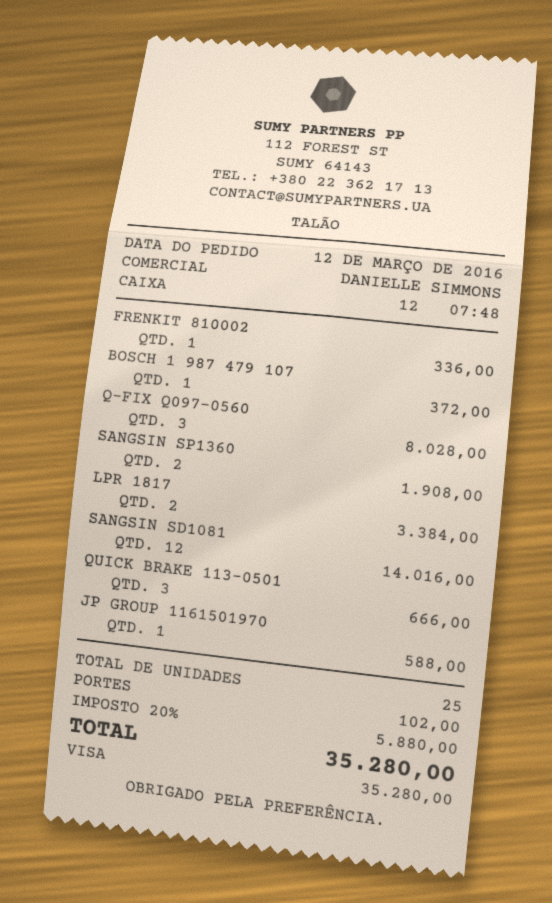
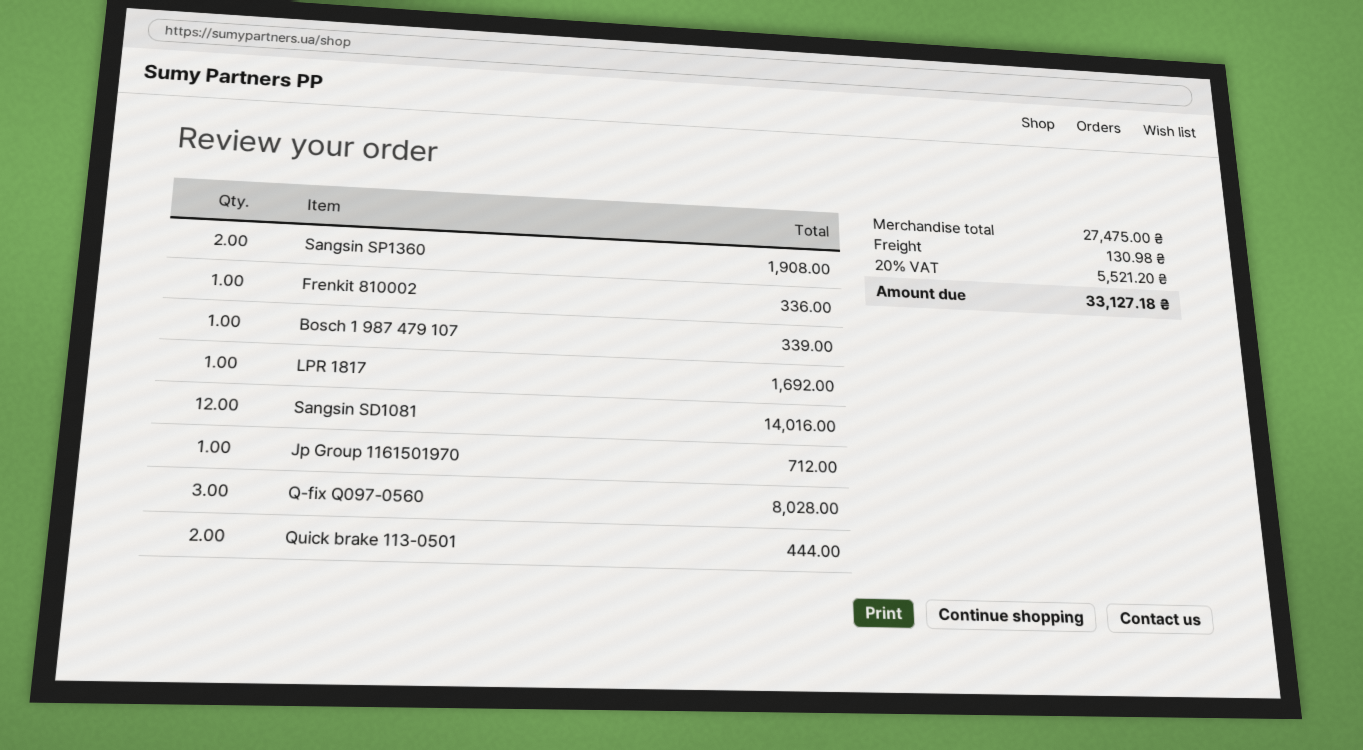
BOSCH 1 987 479 107: 1 for 372.00 -> 1 for 339.00
LPR 1817: 2 for 3384.00 -> 1 for 1692.00
QUICK BRAKE 113-0501: 3 for 666.00 -> 2 for 444.00
JP GROUP 1161501970: 1 for 588.00 -> 1 for 712.00
shipping: 102.00 -> 130.98
tax: 20% = 5880.00 -> 20% = 5521.20
total: 35280.00 -> 33127.18

